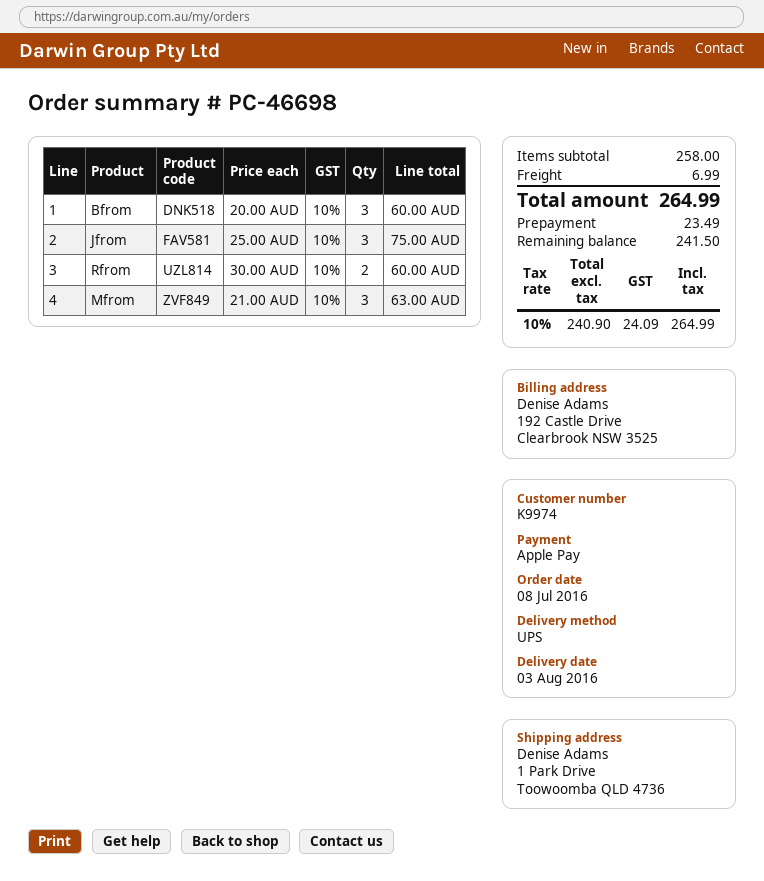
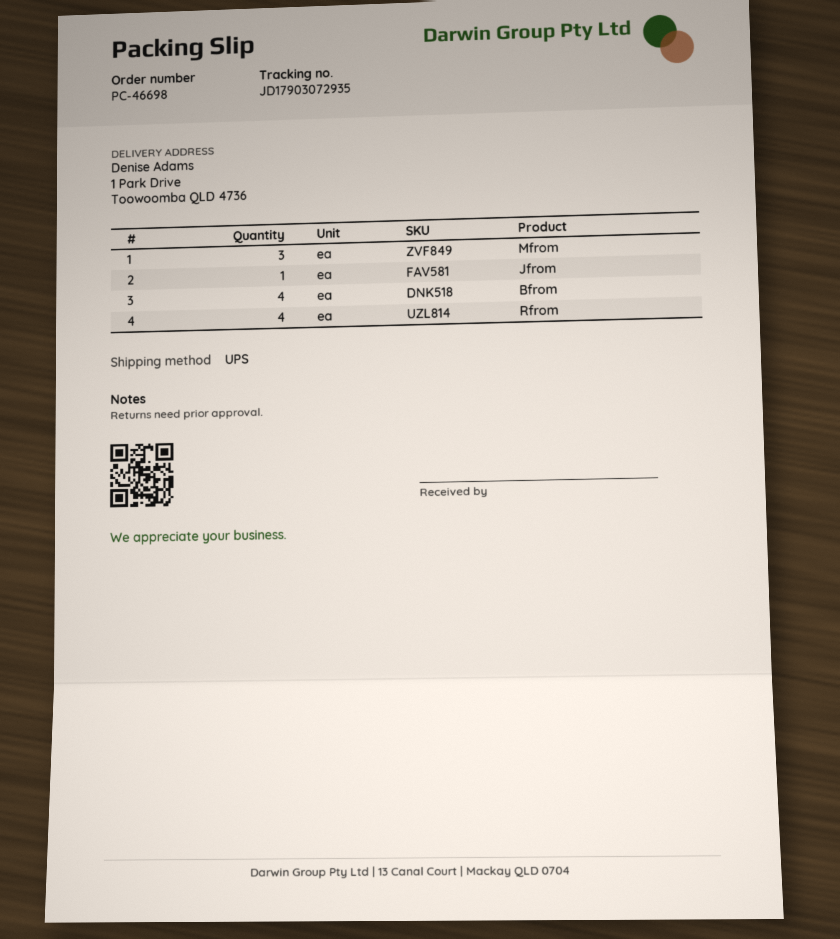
Bfrom: 3 -> 4
Jfrom: 3 -> 1
Rfrom: 2 -> 4

